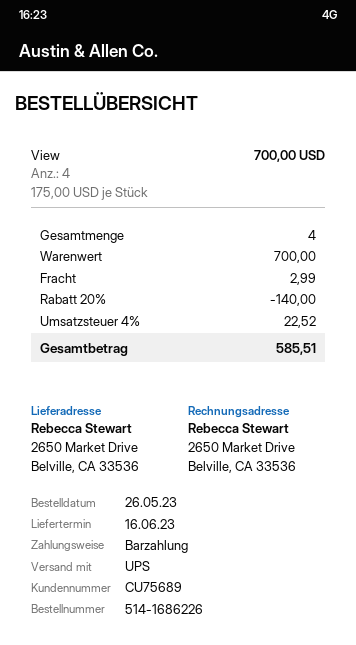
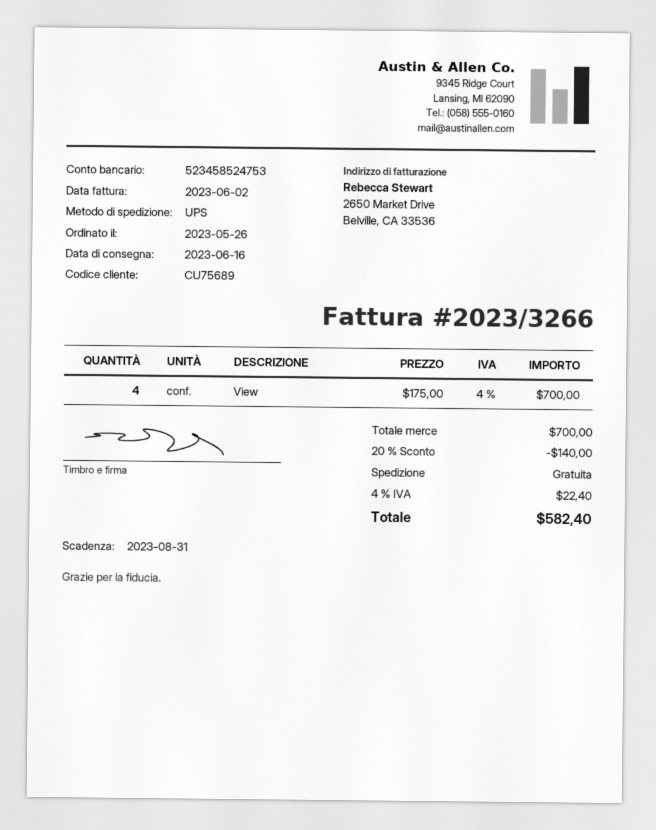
shipping: 2.99 -> 0.00
tax: 4% = 22.52 -> 4% = 22.40
total: 585.51 -> 582.40

